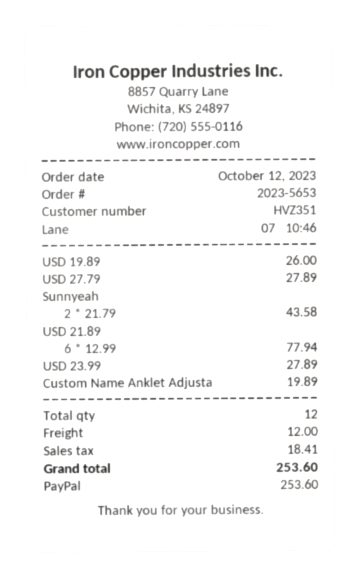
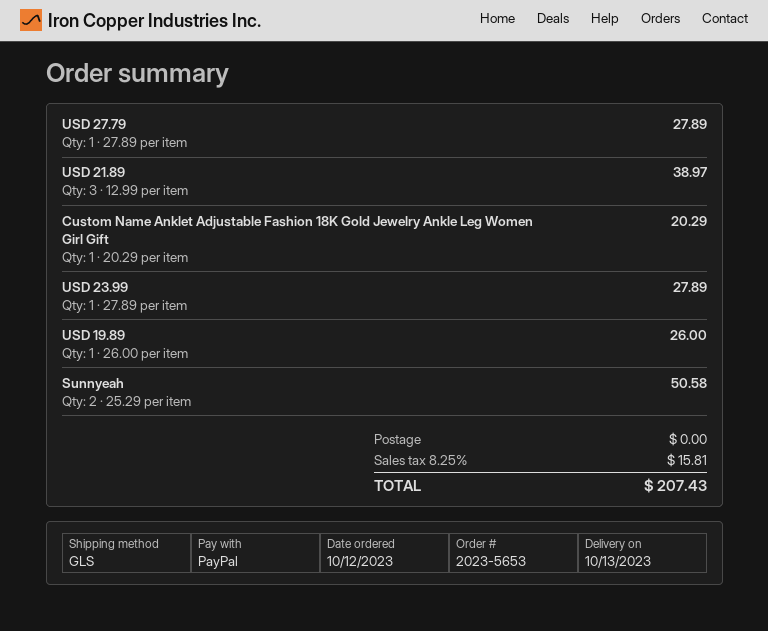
Sunnyeah: 2 x 21.79 = 43.58 -> 2 x 25.29 = 50.58
USD 21.89: 6 x 12.99 = 77.94 -> 3 x 12.99 = 38.97
Custom Name Anklet Adjusta: 1 x 19.89 = 19.89 -> 1 x 20.29 = 20.29
shipping: 12.00 -> 0.00
tax: 18.41 -> 15.81
total: 253.60 -> 207.43

